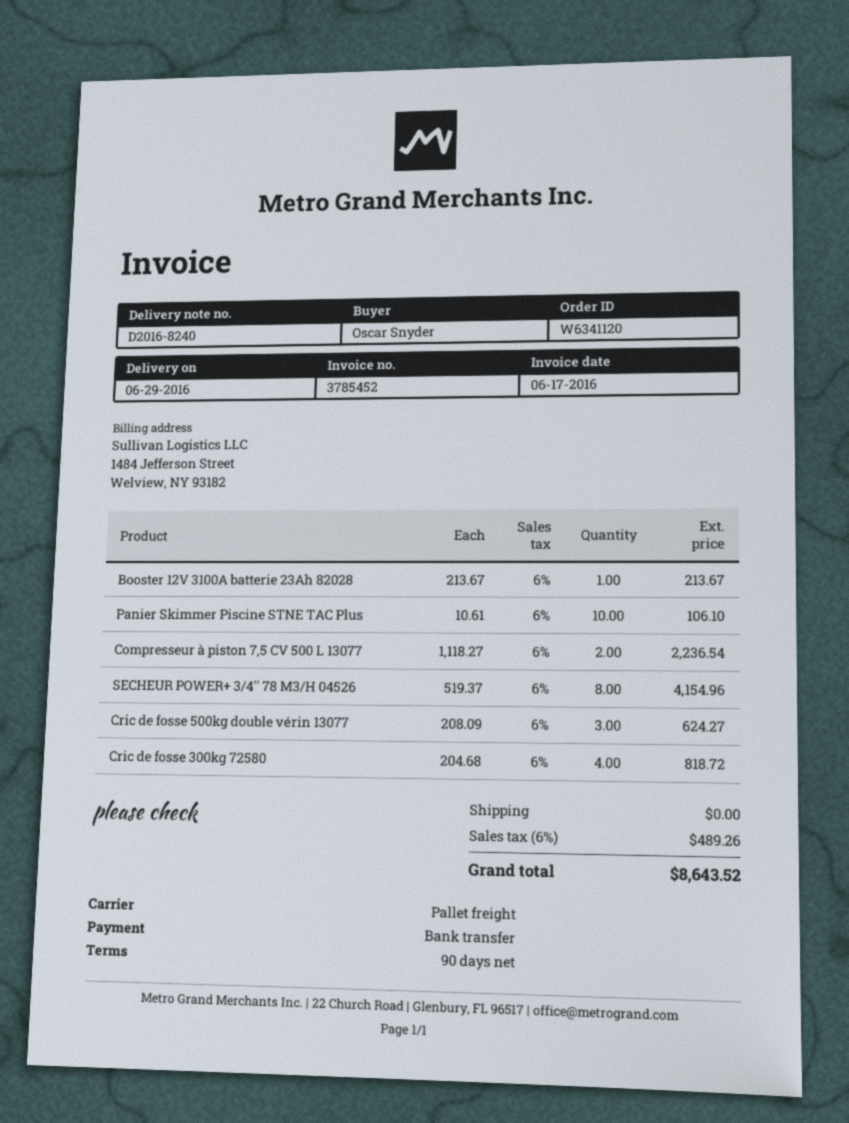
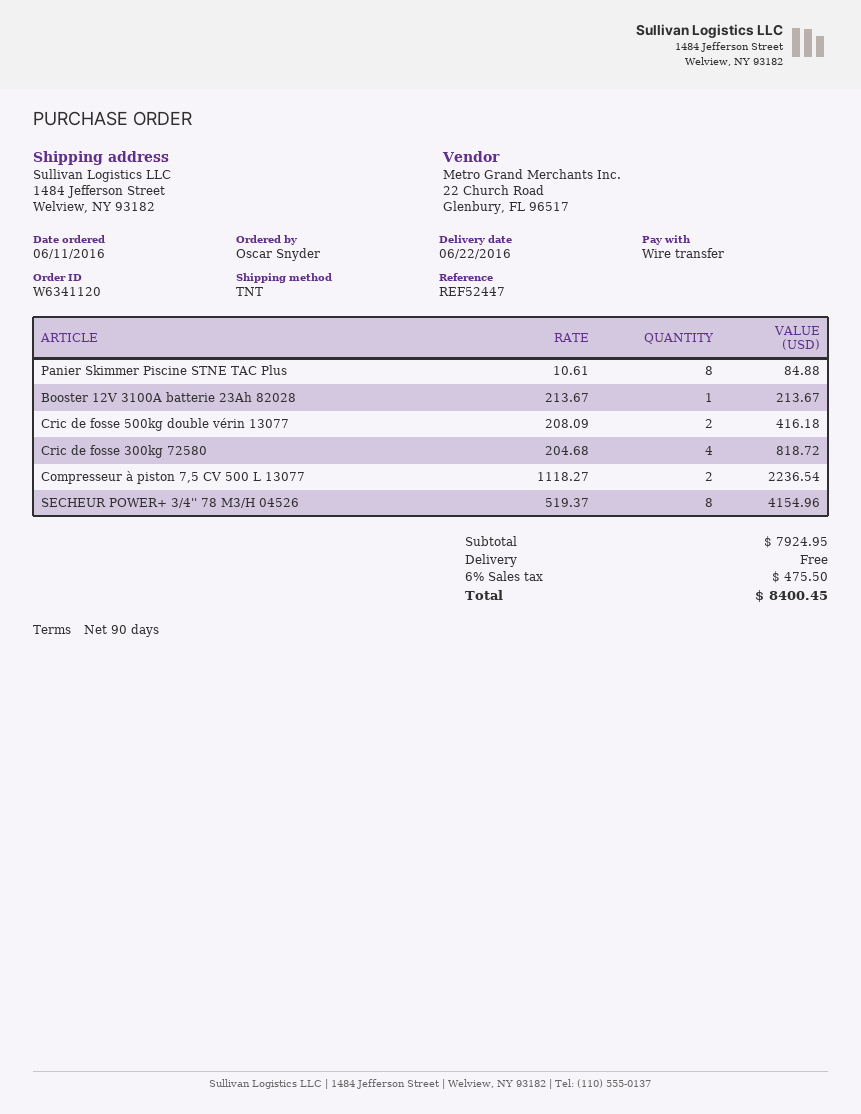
delivery date: 2016-06-29 -> 2016-06-22
shipping method: pallet freight -> TNT
Panier Skimmer Piscine STNE TAC Plus: 10 x 10.61 = 106.10 -> 8 x 10.61 = 84.88
Cric de fosse 500kg double vérin 13077: 3 x 208.09 = 624.27 -> 2 x 208.09 = 416.18
tax: 6% = 489.26 -> 6% = 475.50
total: 8643.52 -> 8400.45

